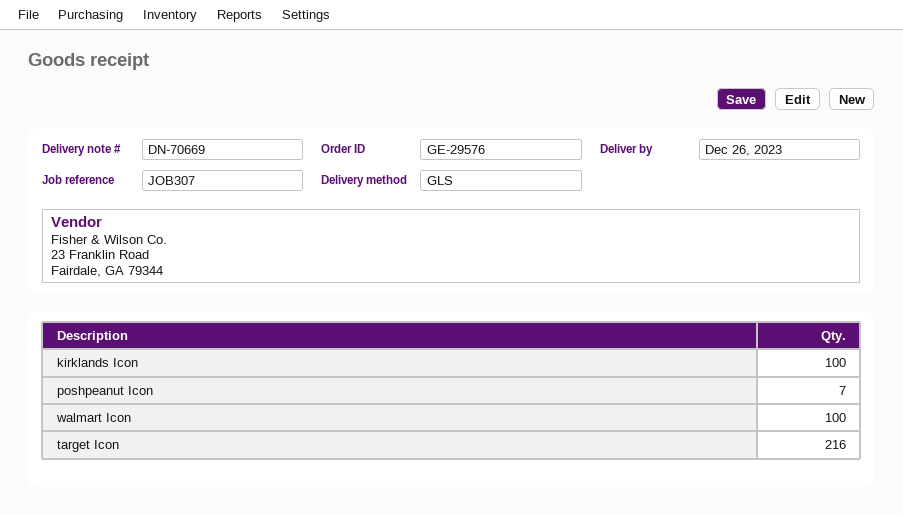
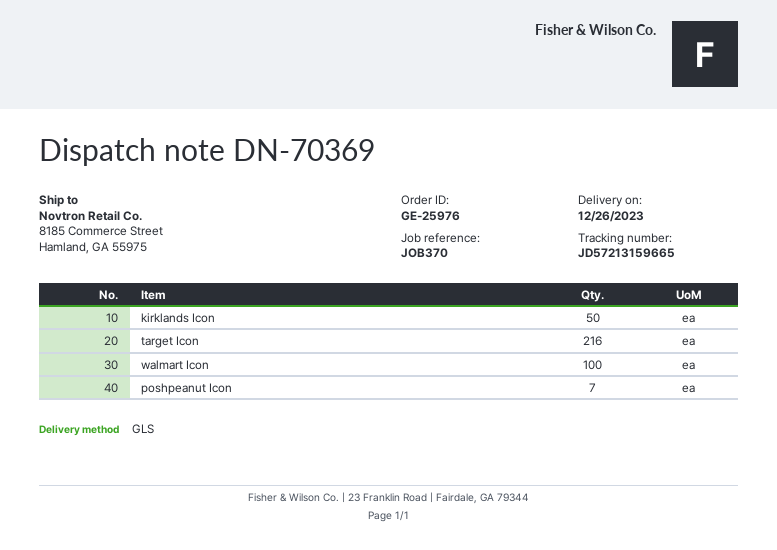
order number: GE-29576 -> GE-25976
delivery note number: DN-70669 -> DN-70369
reference: JOB307 -> JOB370
kirklands Icon: 100 -> 50

